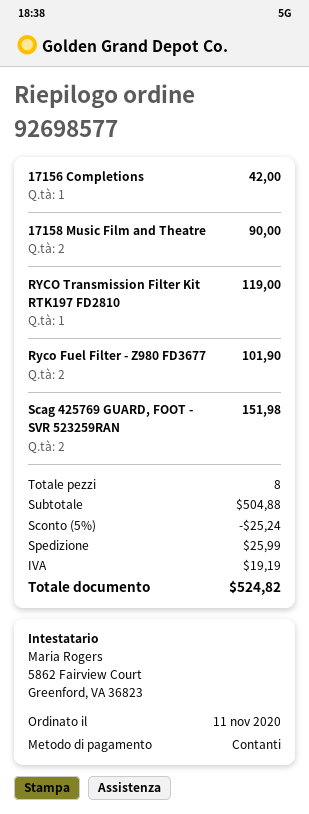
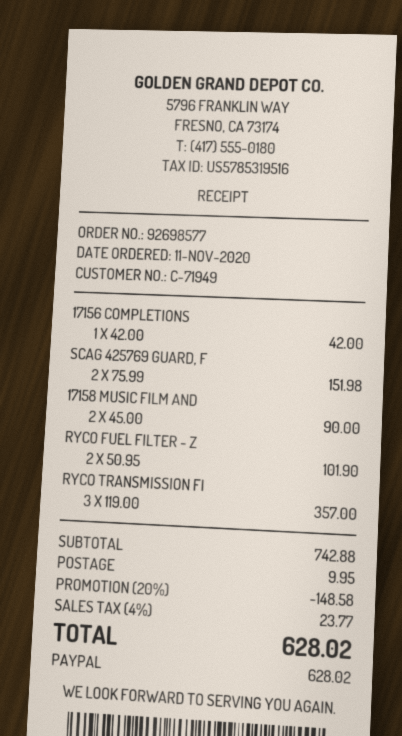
payment method: cash -> PayPal
RYCO Transmission Filter Kit RTK197 FD2810: 1 for 119.00 -> 3 for 357.00
subtotal: 504.88 -> 742.88
discount: 5% = 25.24 -> 20% = 148.58
shipping: 25.99 -> 9.95
tax: 19.19 -> 23.77
total: 524.82 -> 628.02

